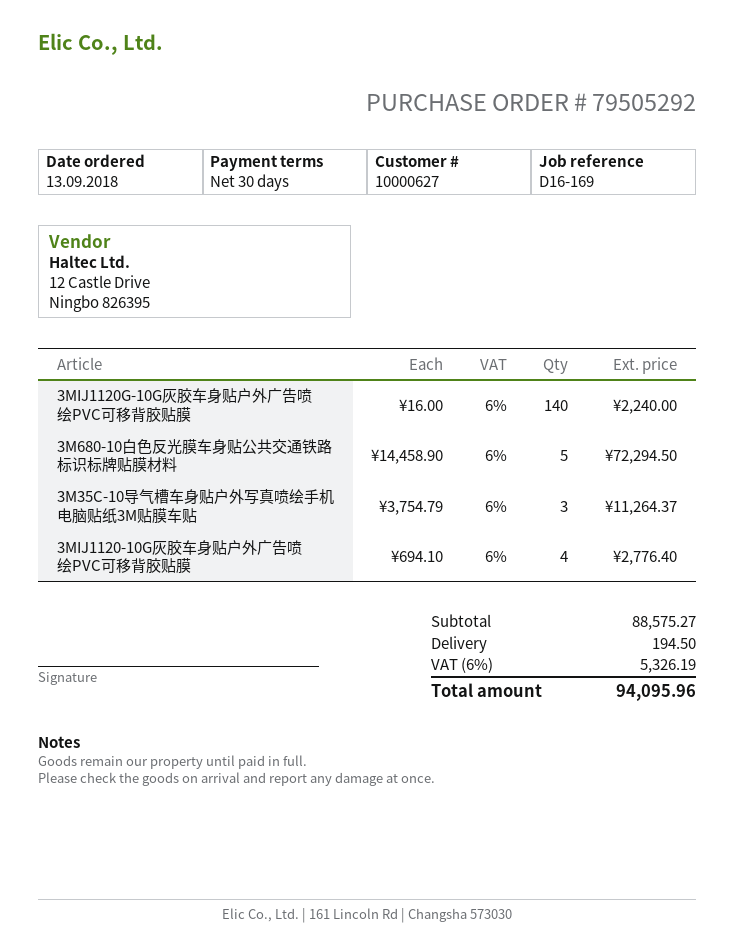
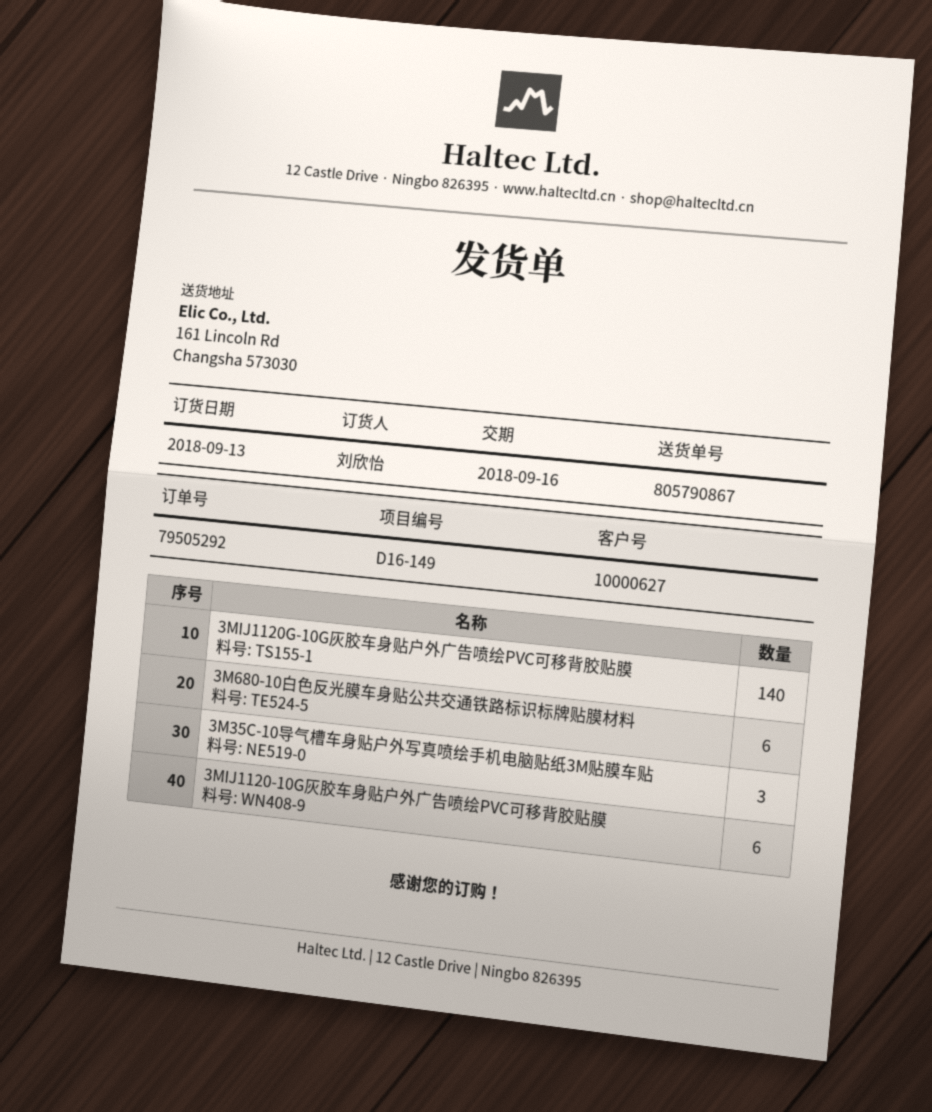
reference: D16-169 -> D16-149
3M680-10白色反光膜车身贴公共交通铁路标识标牌贴膜材料: 5 -> 6
3MIJ1120-10G灰胶车身贴户外广告喷绘PVC可移背胶贴膜: 4 -> 6

